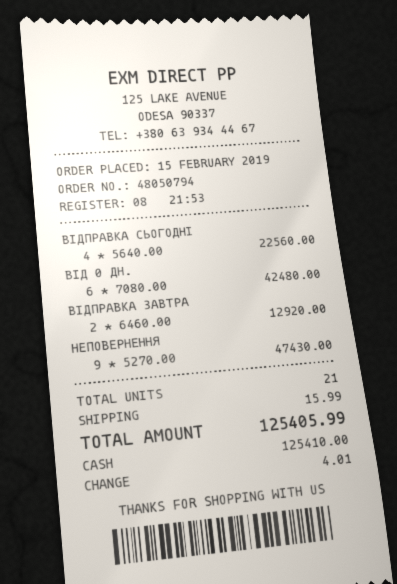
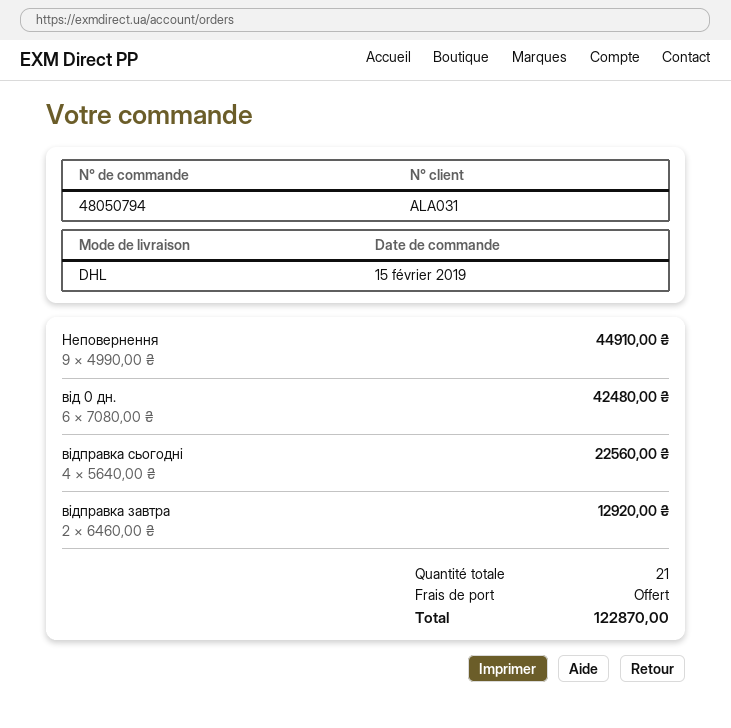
НЕПОВЕРНЕННЯ: 9 x 5270.00 = 47430.00 -> 9 x 4990.00 = 44910.00
shipping: 15.99 -> 0.00
total: 125405.99 -> 122870.00

